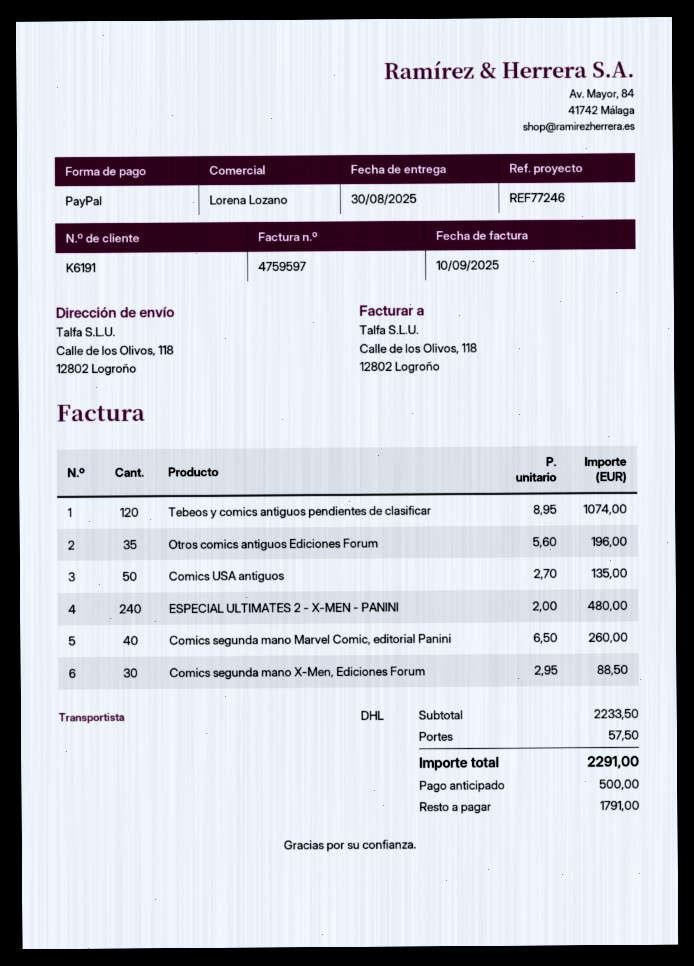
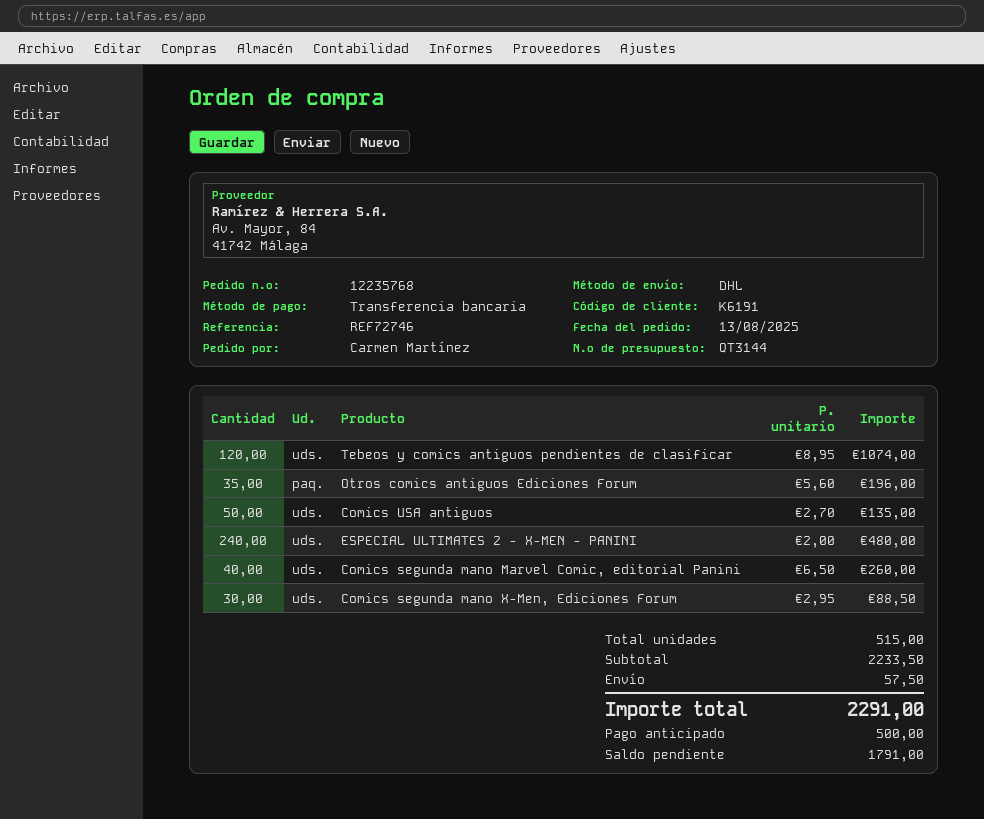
reference: REF77246 -> REF72746
payment method: PayPal -> bank transfer

